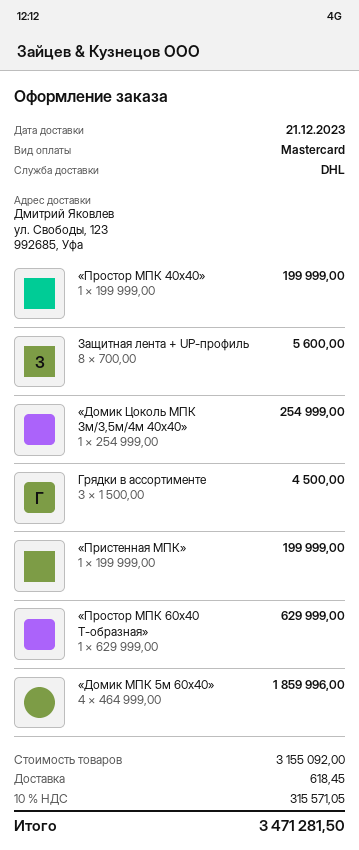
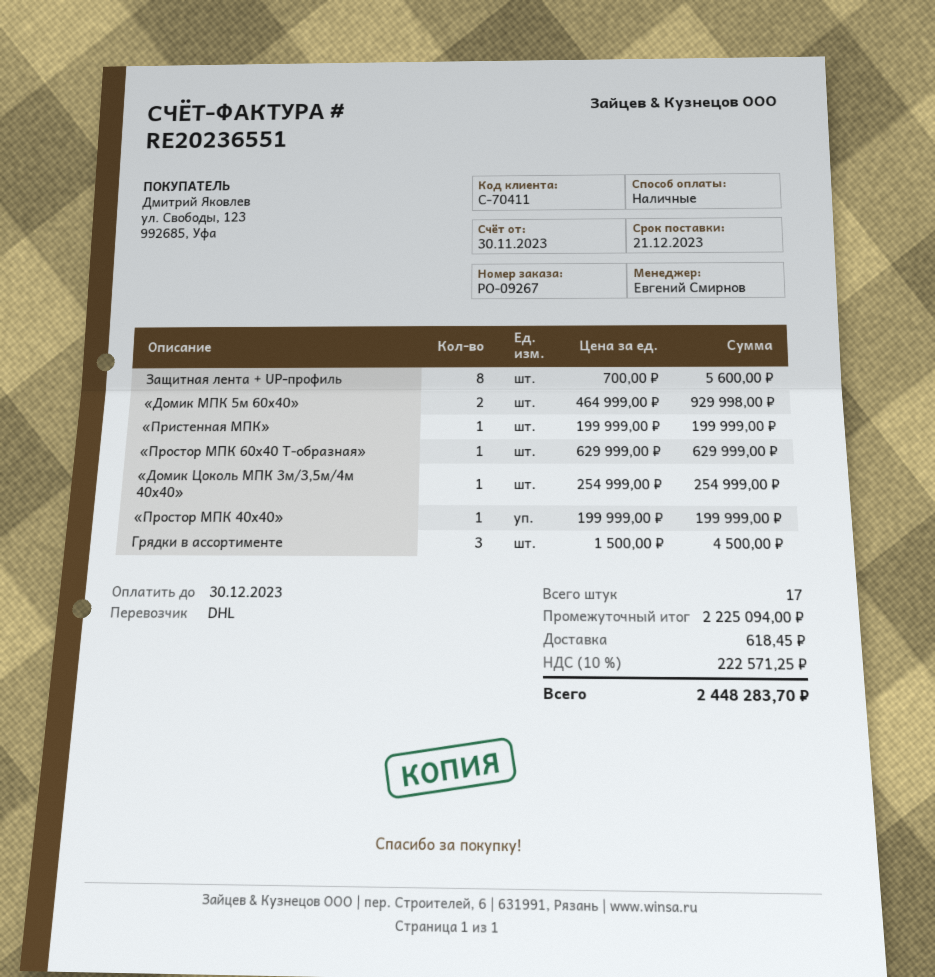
payment method: Mastercard -> cash
«Домик МПК 5м 60x40»: 4 x 464999.00 = 1859996.00 -> 2 x 464999.00 = 929998.00
subtotal: 3155092.00 -> 2225094.00
tax: 10% = 315571.05 -> 10% = 222571.25
total: 3471281.50 -> 2448283.70

